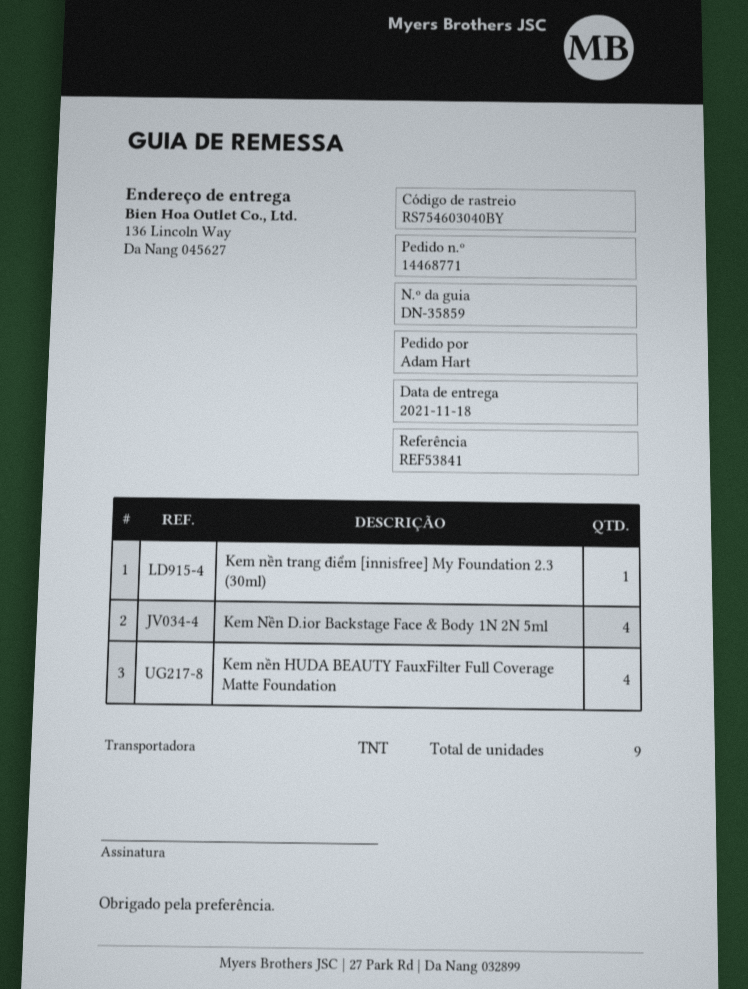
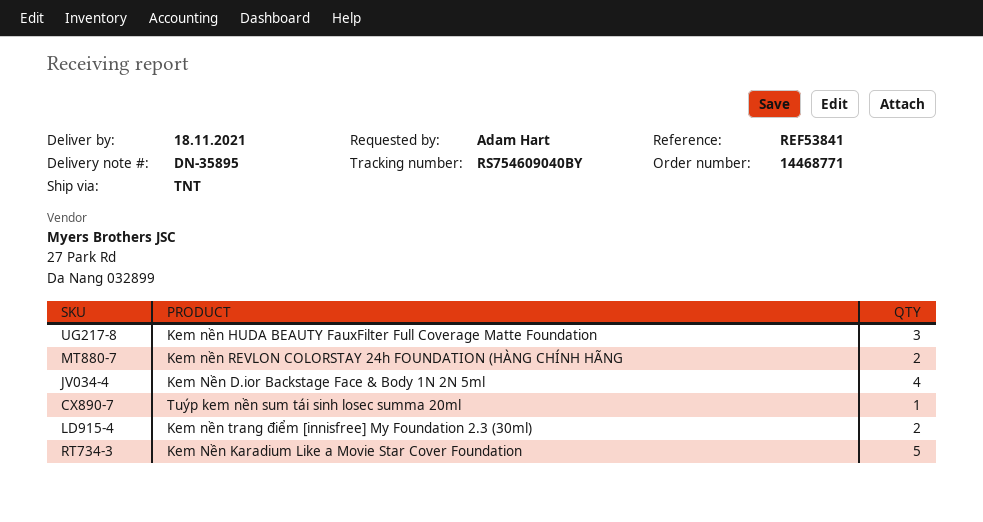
delivery note number: DN-35859 -> DN-35895
tracking number: RS754603040BY -> RS754609040BY
Kem nền trang điểm [innisfree] My Foundation 2.3 (30ml): 1 -> 2
Kem nền HUDA BEAUTY FauxFilter Full Coverage Matte Foundation: 4 -> 3
Kem nền REVLON COLORSTAY 24h FOUNDATION (HÀNG CHÍNH HÃNG: none -> 2
Tuýp kem nền sum tái sinh losec summa 20ml: none -> 1
Kem Nền Karadium Like a Movie Star Cover Foundation: none -> 5

